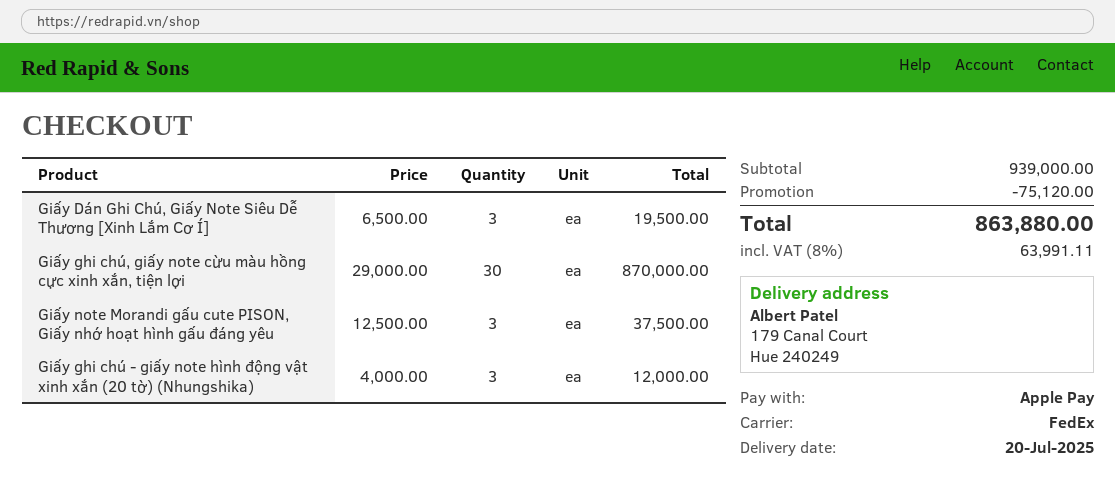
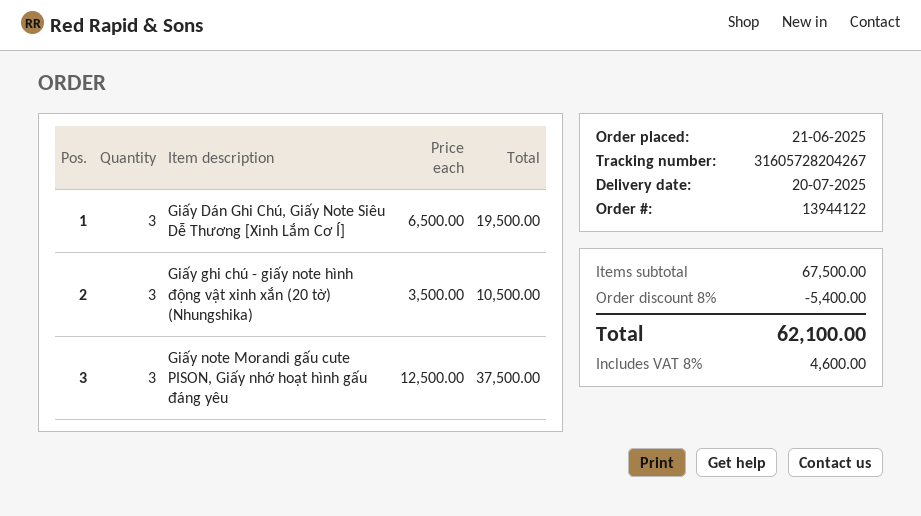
Giấy ghi chú, giấy note cừu màu hồng cực xinh xắn, tiện lợi: 30 x 29000.00 = 870000.00 -> none
Giấy ghi chú - giấy note hình động vật xinh xắn (20 tờ) (Nhungshika): 3 x 4000.00 = 12000.00 -> 3 x 3500.00 = 10500.00
subtotal: 939000.00 -> 67500.00
discount: 75120.00 -> 5400.00
tax: 8% = 63991.11 -> 8% = 4600.00
total: 863880.00 -> 62100.00

